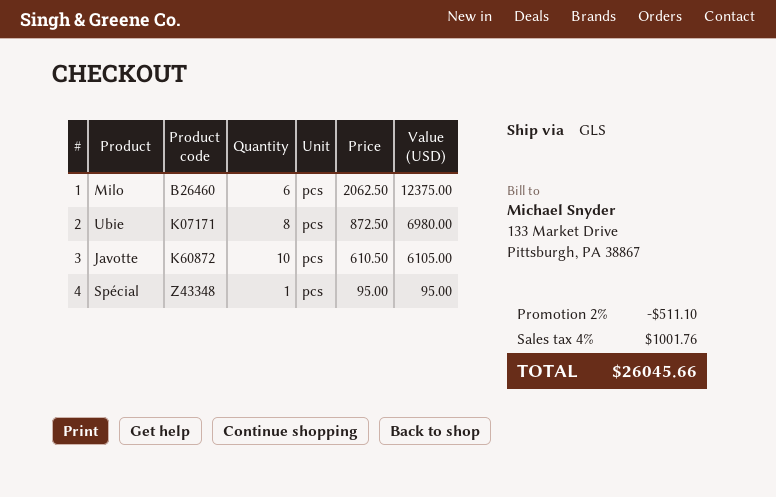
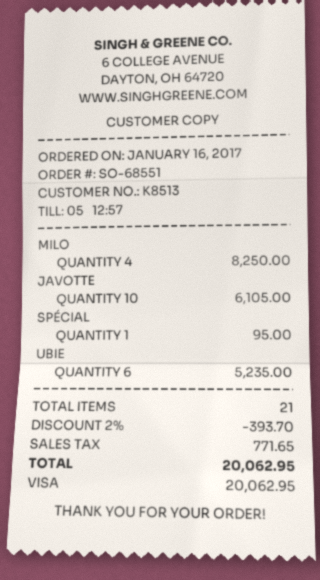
Milo: 6 for 12375.00 -> 4 for 8250.00
Ubie: 8 for 6980.00 -> 6 for 5235.00
discount: 2% = 511.10 -> 2% = 393.70
tax: 1001.76 -> 771.65
total: 26045.66 -> 20062.95

